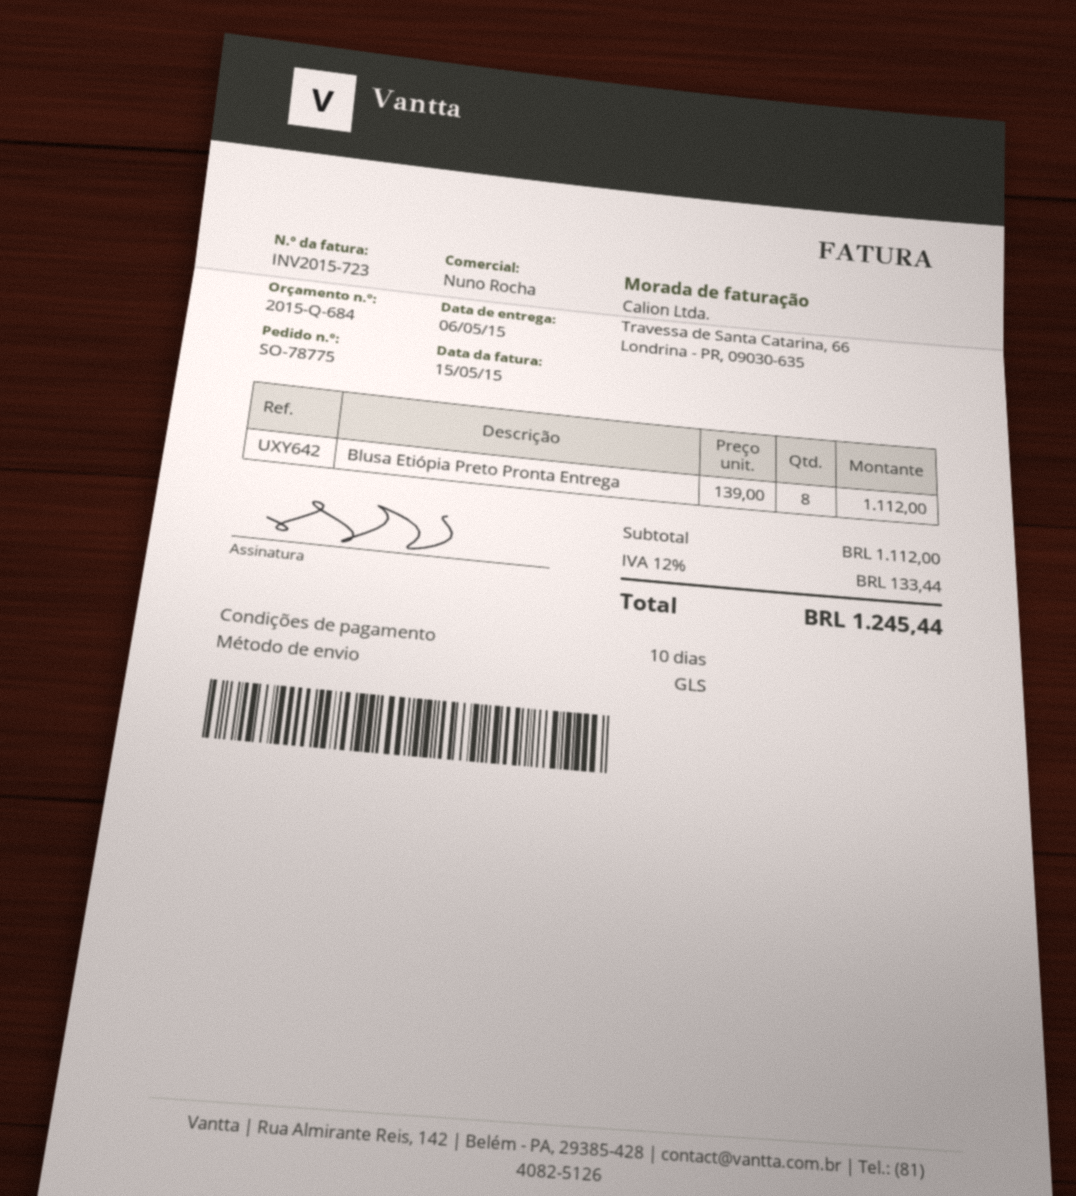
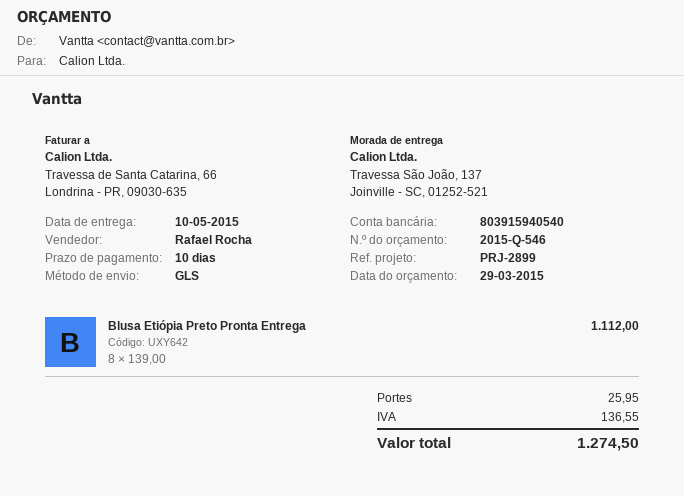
quote number: 2015-Q-684 -> 2015-Q-546
delivery date: 2015-05-06 -> 2015-05-10
sales rep: Nuno Rocha -> Rafael Rocha
shipping: none -> 25.95
tax: 133.44 -> 136.55
total: 1245.44 -> 1274.50

